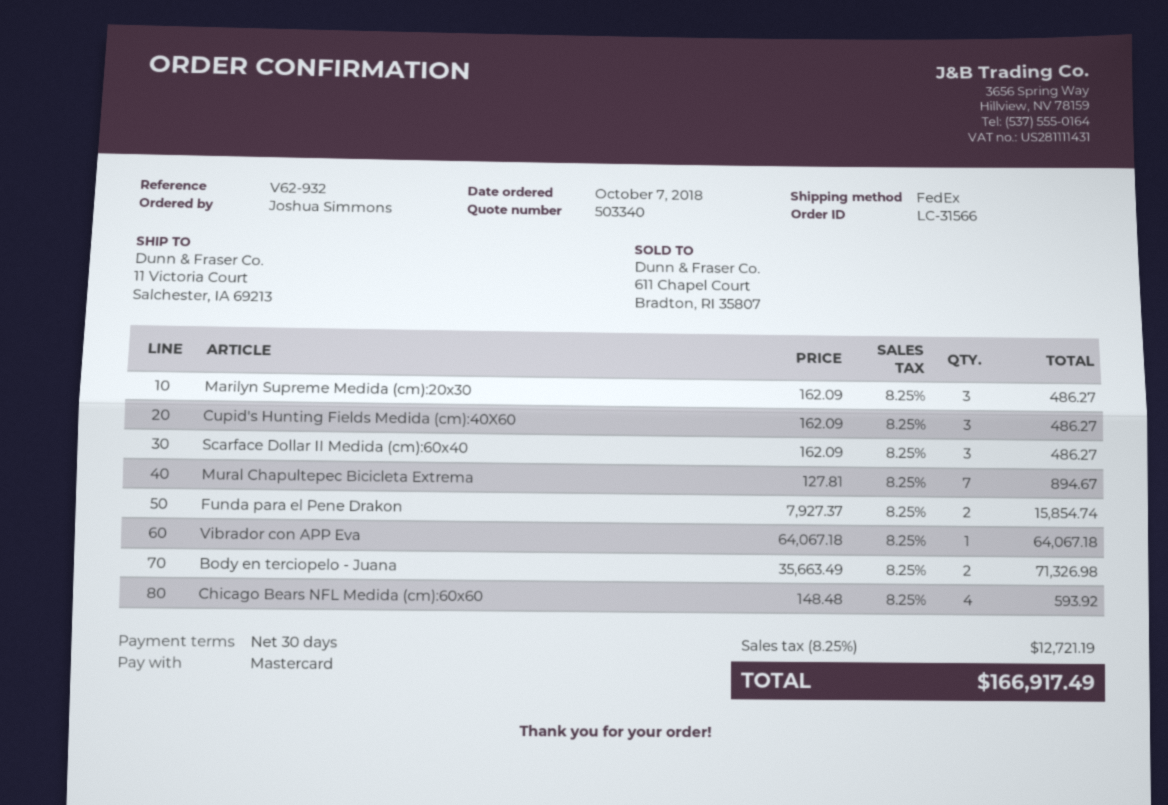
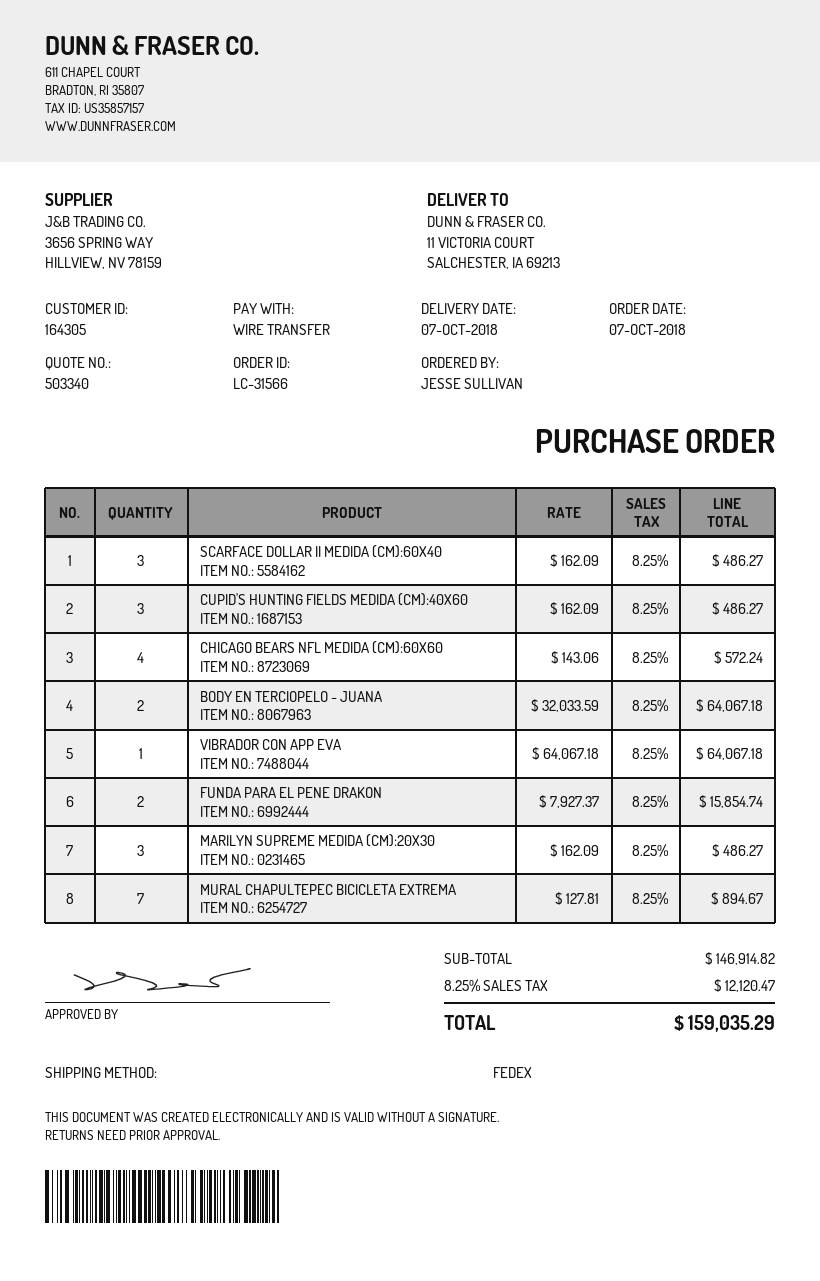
ordered by: Joshua Simmons -> JESSE SULLIVAN
payment method: Mastercard -> bank transfer
Body en terciopelo - Juana: 2 x 35663.49 = 71326.98 -> 2 x 32033.59 = 64067.18
Chicago Bears NFL Medida (cm):60x60: 4 x 148.48 = 593.92 -> 4 x 143.06 = 572.24
tax: 8.25% = 12721.19 -> 8.25% = 12120.47
total: 166917.49 -> 159035.29

